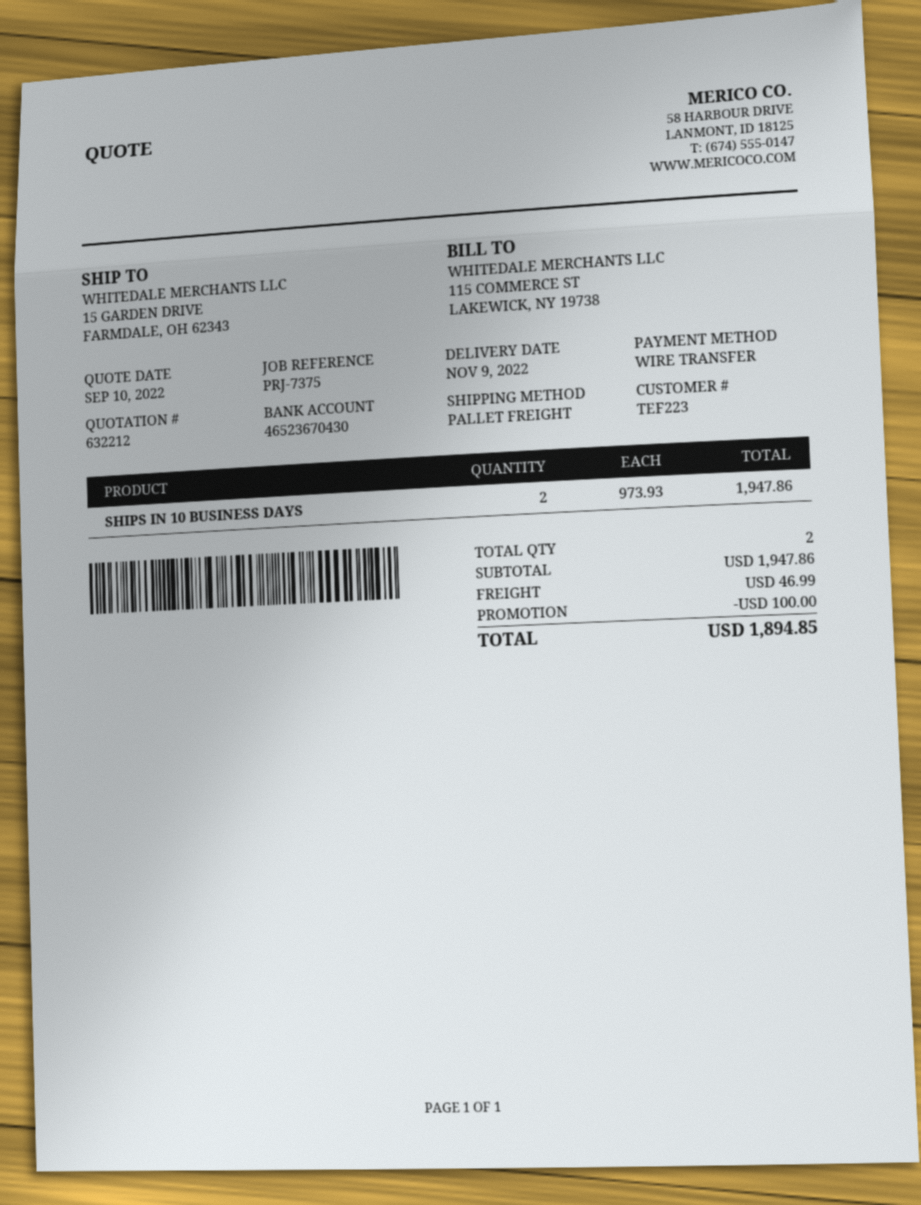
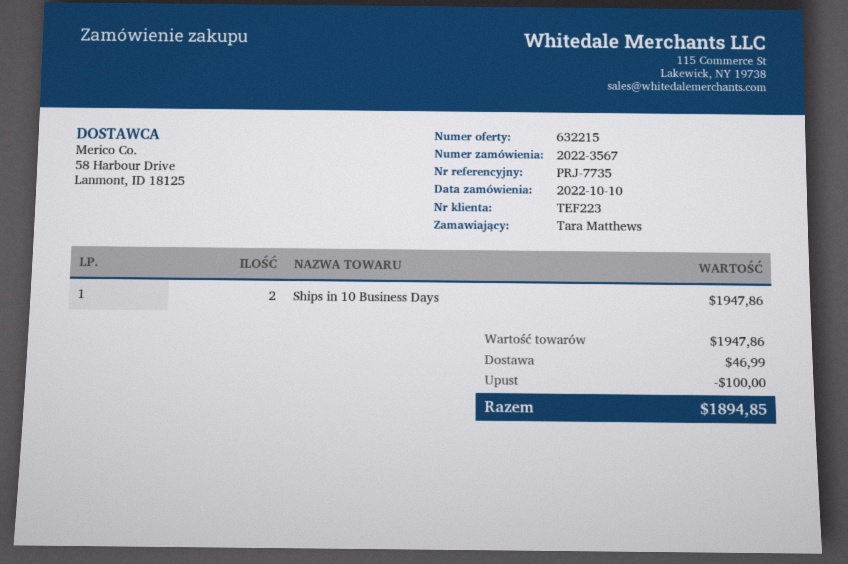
quote number: 632212 -> 632215
reference: PRJ-7375 -> PRJ-7735

